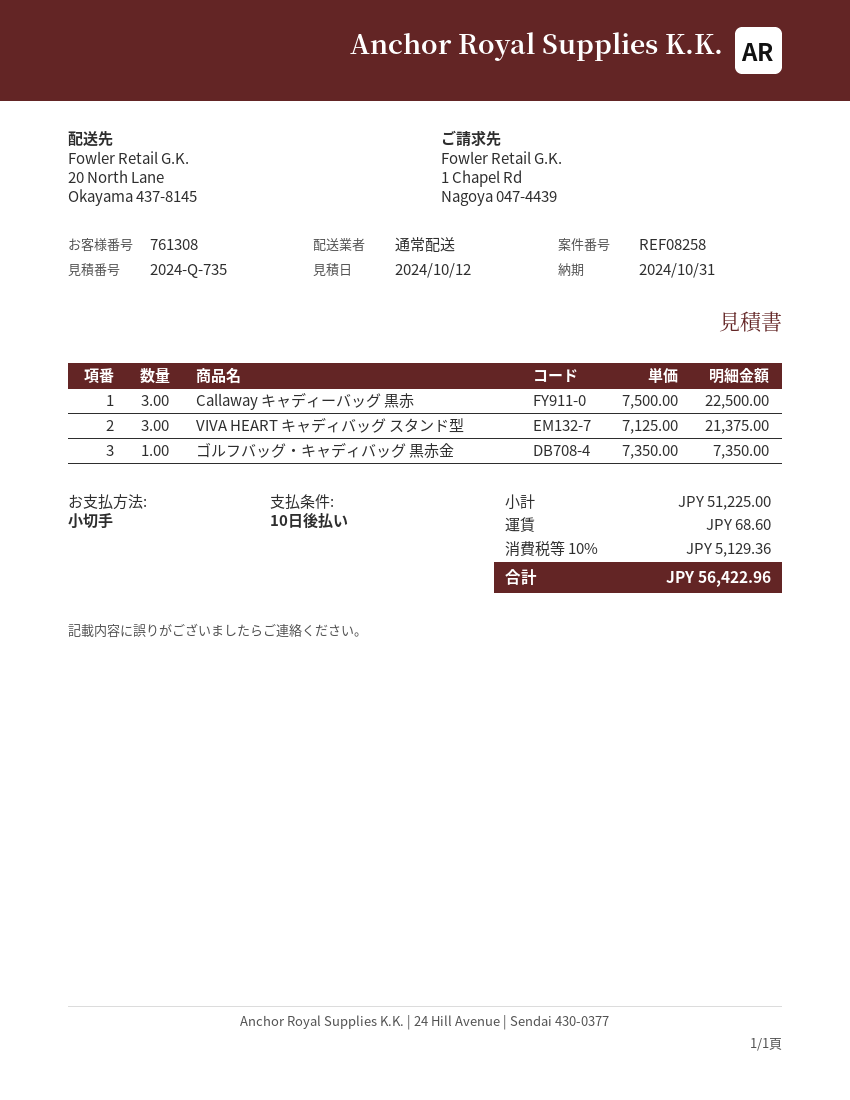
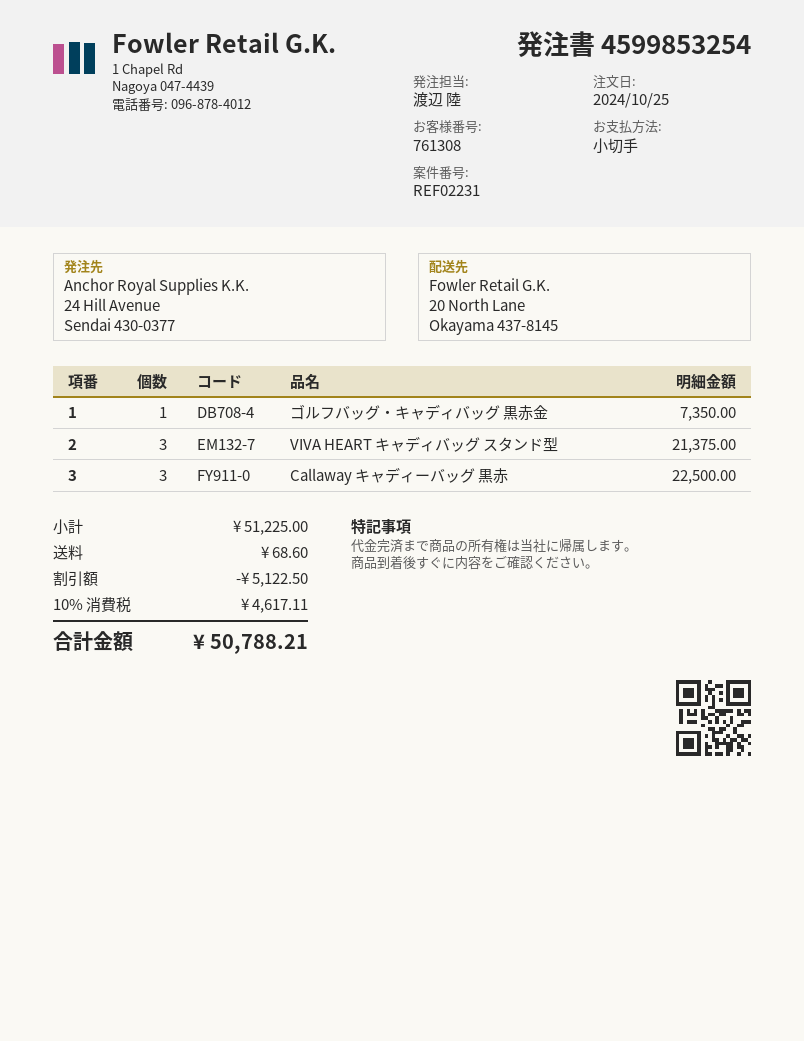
reference: REF08258 -> REF02231
discount: none -> 5122.50
tax: 10% = 5129.36 -> 10% = 4617.11
total: 56422.96 -> 50788.21

